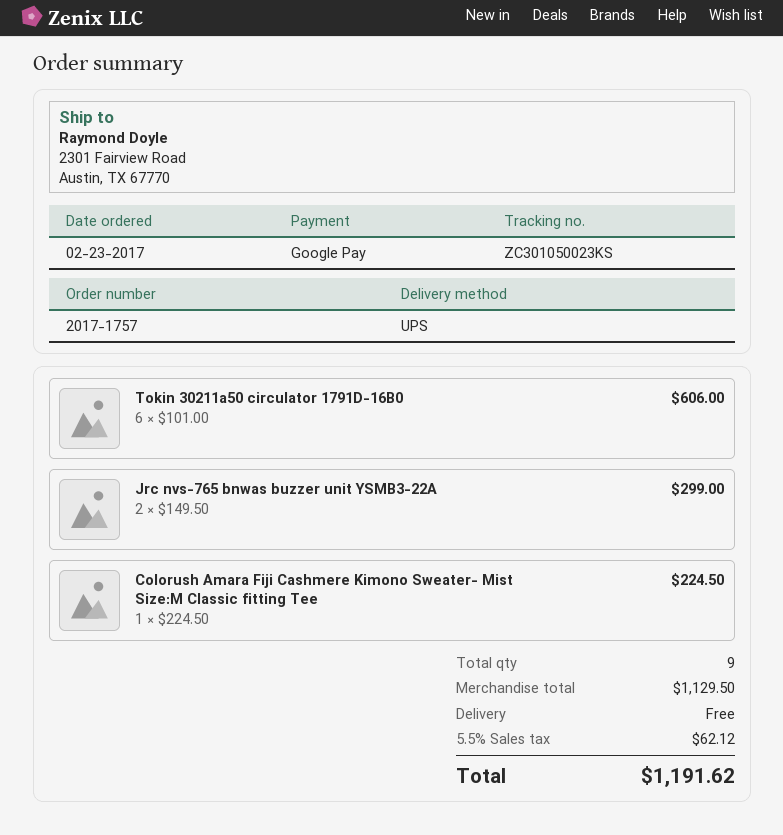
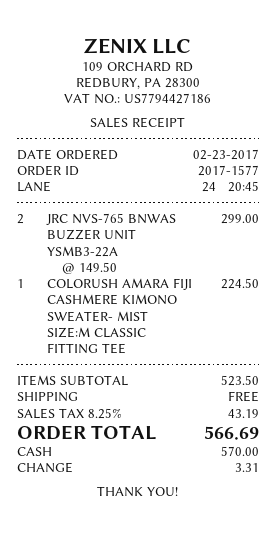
order number: 2017-1757 -> 2017-1577
payment method: Google Pay -> cash
Tokin 30211a50 circulator 1791D-16B0: 6 x 101.00 = 606.00 -> none
subtotal: 1129.50 -> 523.50
tax: 5.5% = 62.12 -> 8.25% = 43.19
total: 1191.62 -> 566.69

